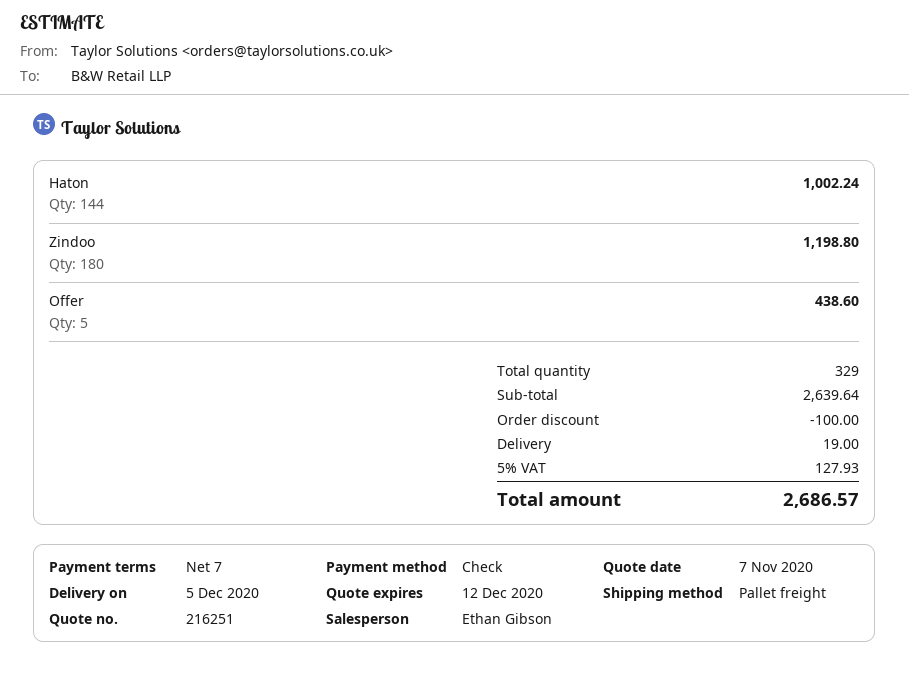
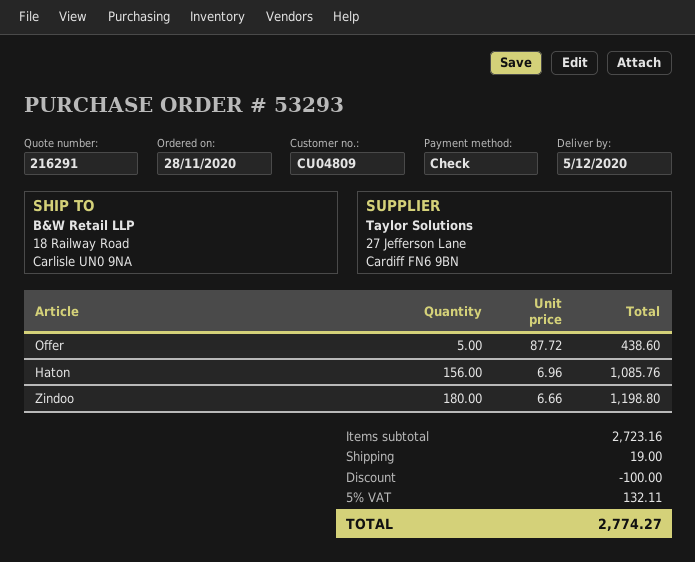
quote number: 216251 -> 216291
Haton: 144 for 1002.24 -> 156 for 1085.76
subtotal: 2639.64 -> 2723.16
tax: 5% = 127.93 -> 5% = 132.11
total: 2686.57 -> 2774.27

